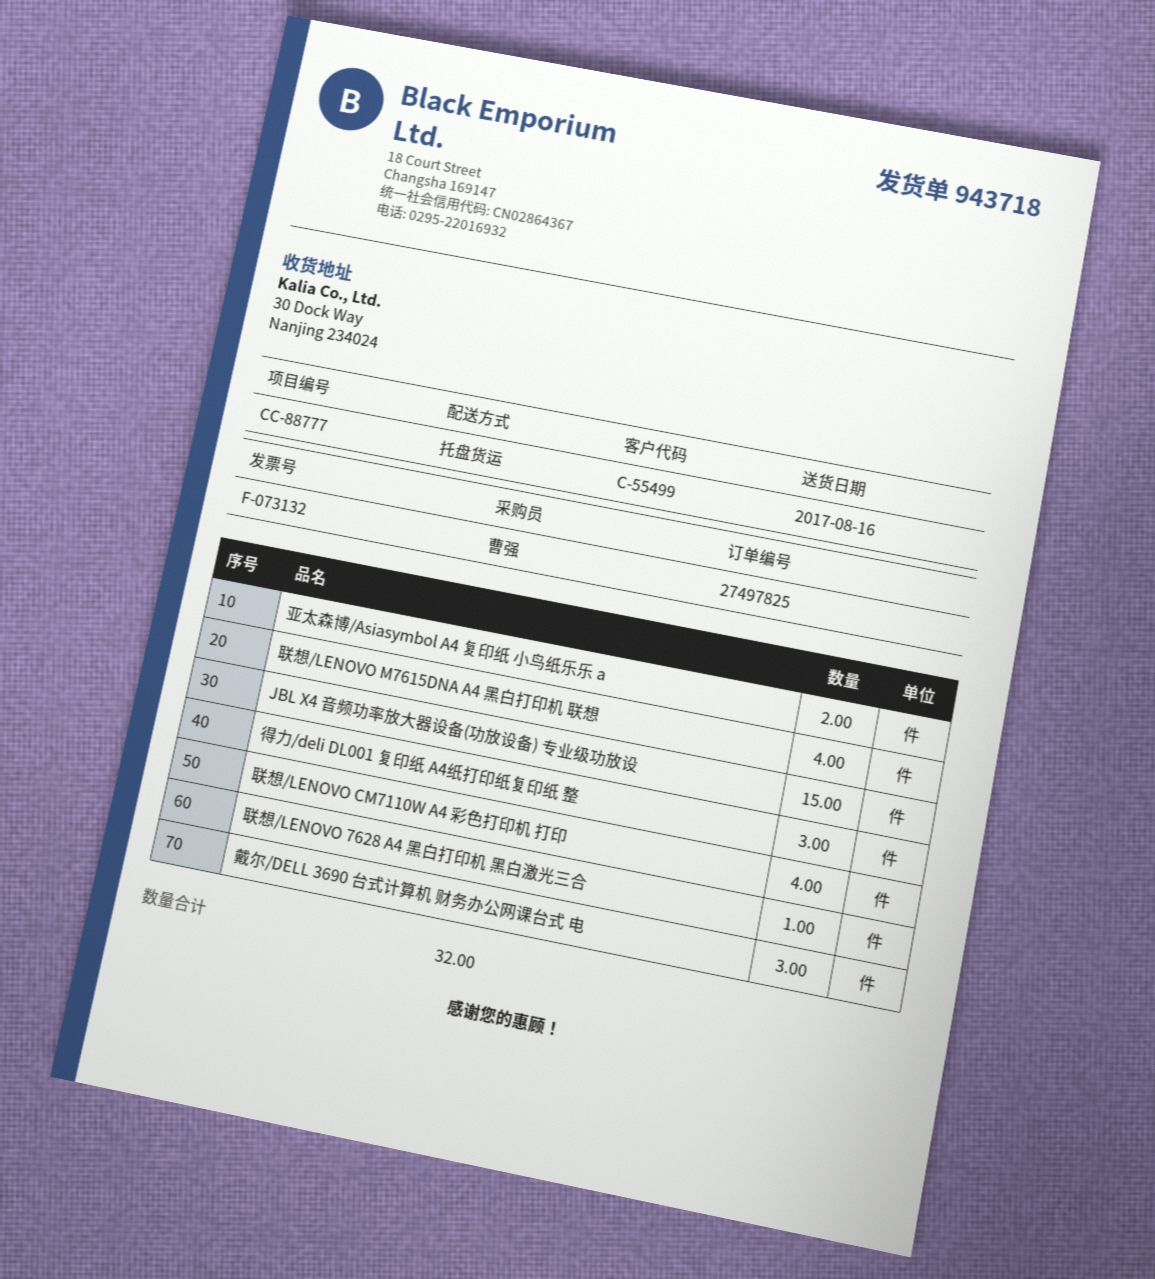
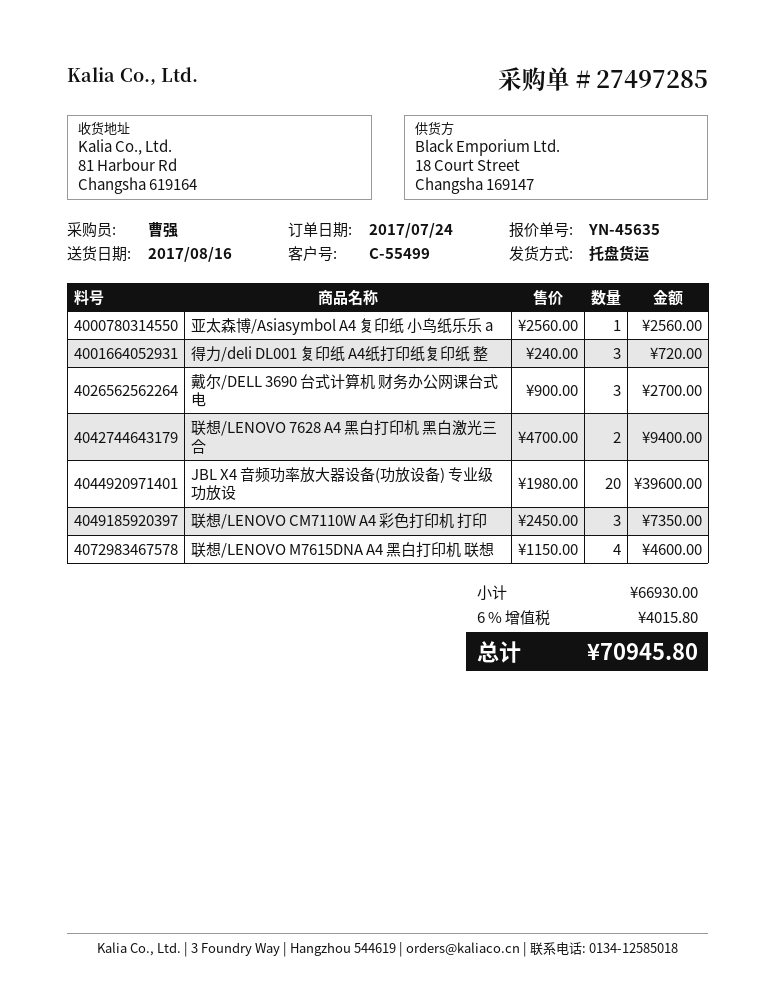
order number: 27497825 -> 27497285
ship to: 30 Dock Way, Nanjing 234024 -> 81 Harbour Rd, Changsha 619164
亚太森博/Asiasymbol A4 复印纸 小鸟纸乐乐 a: 2 -> 1
JBL X4 音频功率放大器设备(功放设备) 专业级功放设: 15 -> 20
联想/LENOVO CM7110W A4 彩色打印机 打印: 4 -> 3
联想/LENOVO 7628 A4 黑白打印机 黑白激光三合: 1 -> 2

